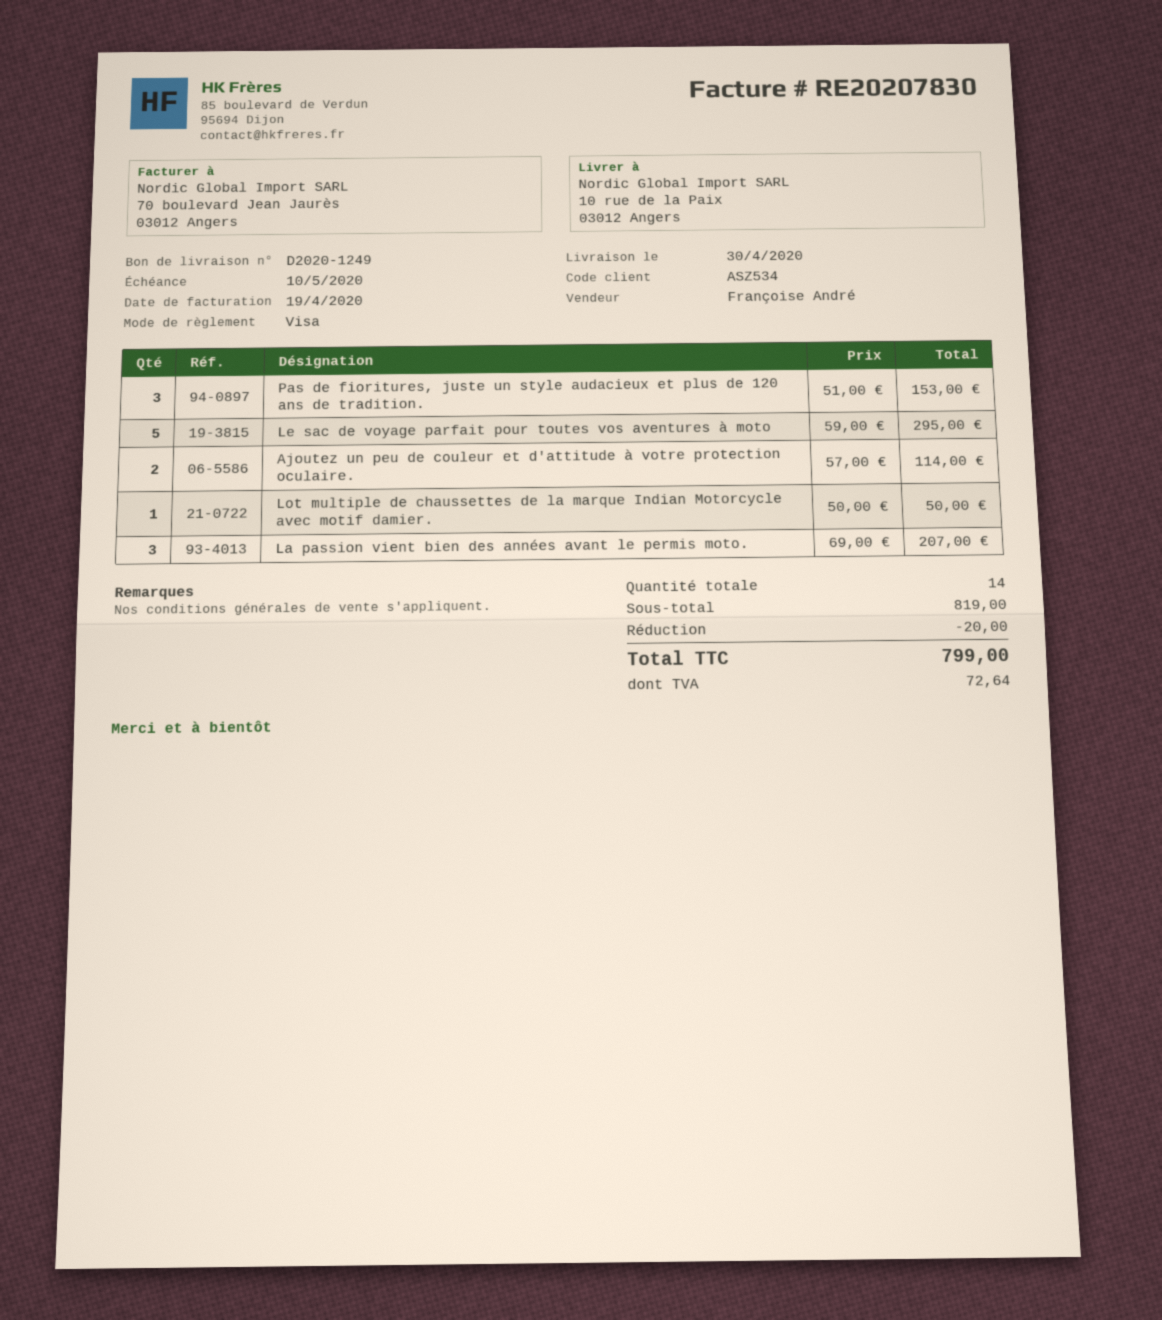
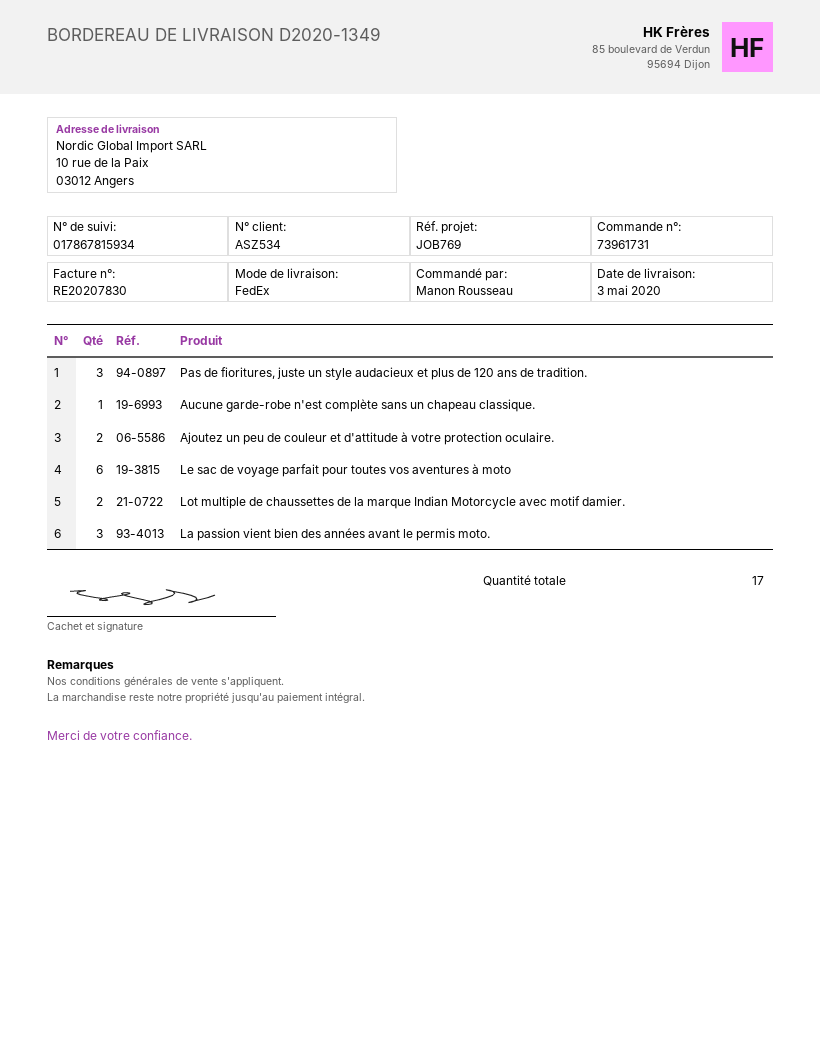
delivery note number: D2020-1249 -> D2020-1349
delivery date: 2020-04-30 -> 2020-05-03
Le sac de voyage parfait pour toutes vos aventures à moto: 5 -> 6
Lot multiple de chaussettes de la marque Indian Motorcycle avec motif damier.: 1 -> 2
Aucune garde-robe n'est complète sans un chapeau classique.: none -> 1
total quantity: 14 -> 17

